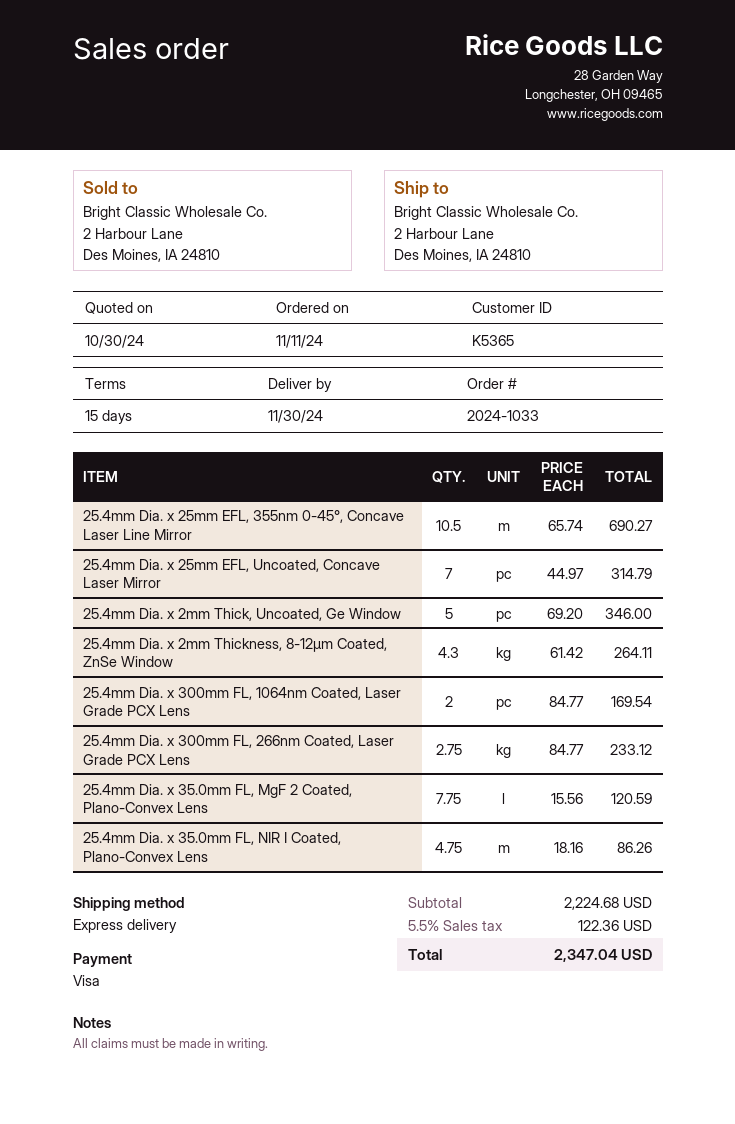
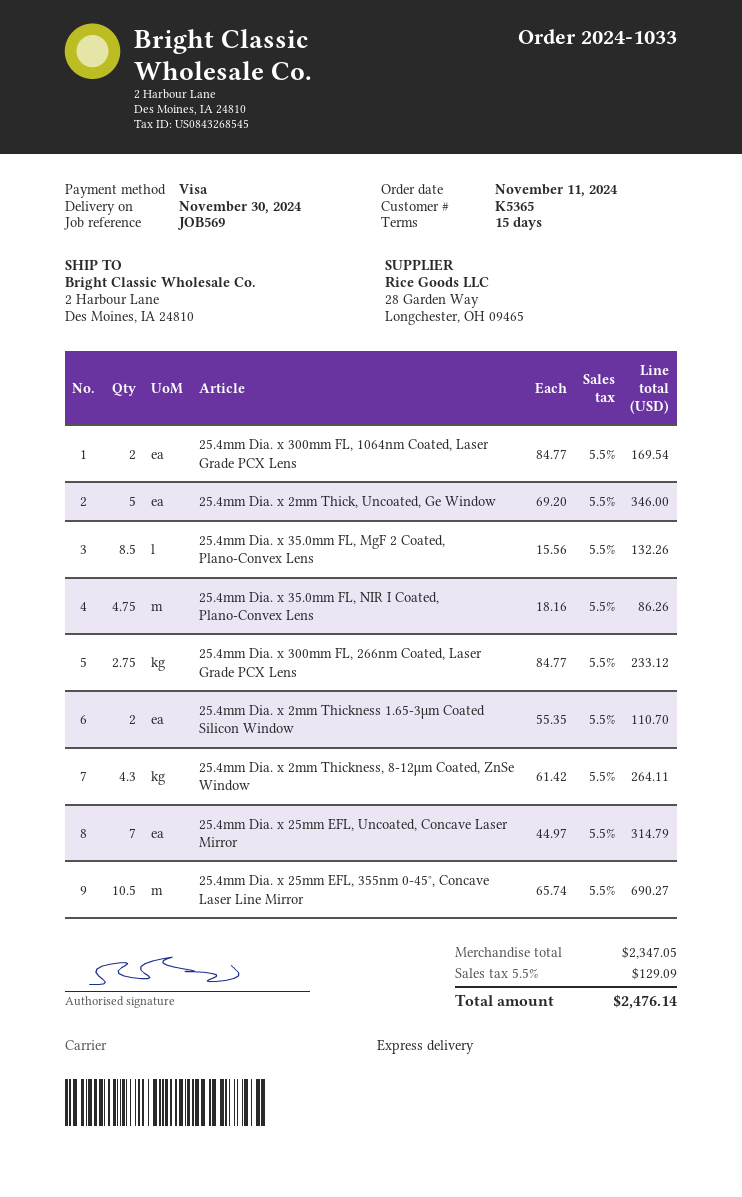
25.4mm Dia. x 35.0mm FL, MgF 2 Coated, Plano-Convex Lens: 7.75 x 15.56 = 120.59 -> 8.5 x 15.56 = 132.26
25.4mm Dia. x 2mm Thickness 1.65-3µm Coated Silicon Window: none -> 2 x 55.35 = 110.70
subtotal: 2224.68 -> 2347.05
tax: 5.5% = 122.36 -> 5.5% = 129.09
total: 2347.04 -> 2476.14

